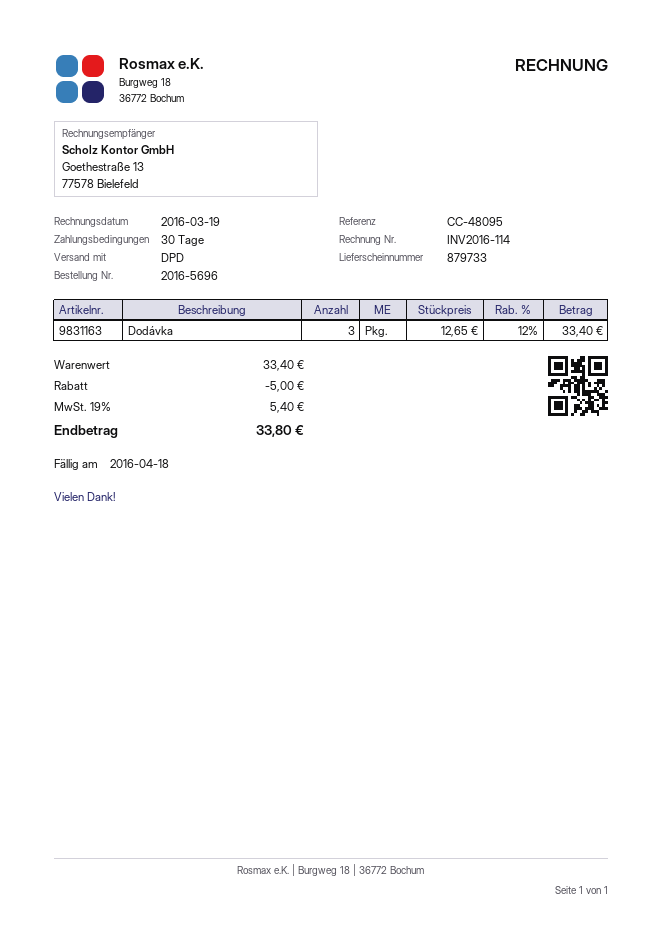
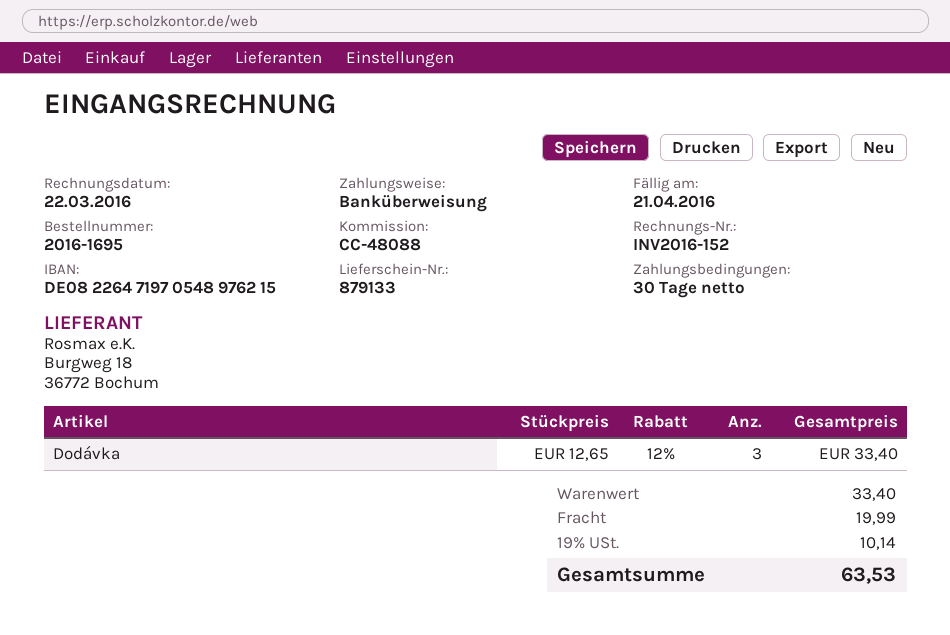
order number: 2016-5696 -> 2016-1695
delivery note number: 879733 -> 879133
invoice number: INV2016-114 -> INV2016-152
invoice date: 2016-03-19 -> 2016-03-22
due date: 2016-04-18 -> 2016-04-21
reference: CC-48095 -> CC-48088
discount: 5.00 -> none
shipping: none -> 19.99
tax: 19% = 5.40 -> 19% = 10.14
total: 33.80 -> 63.53

